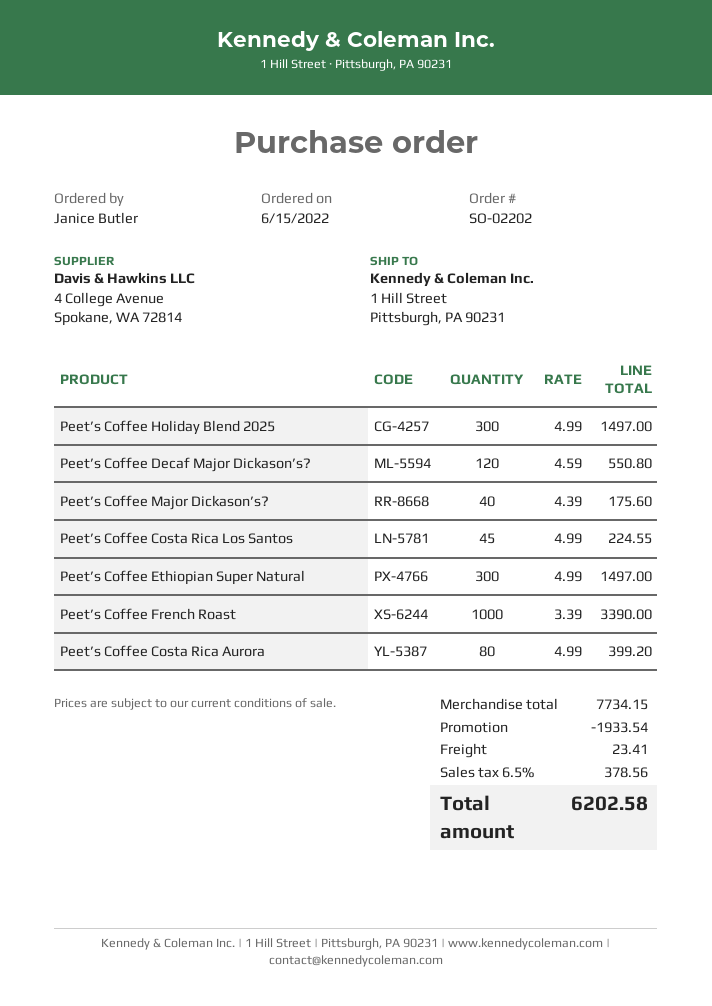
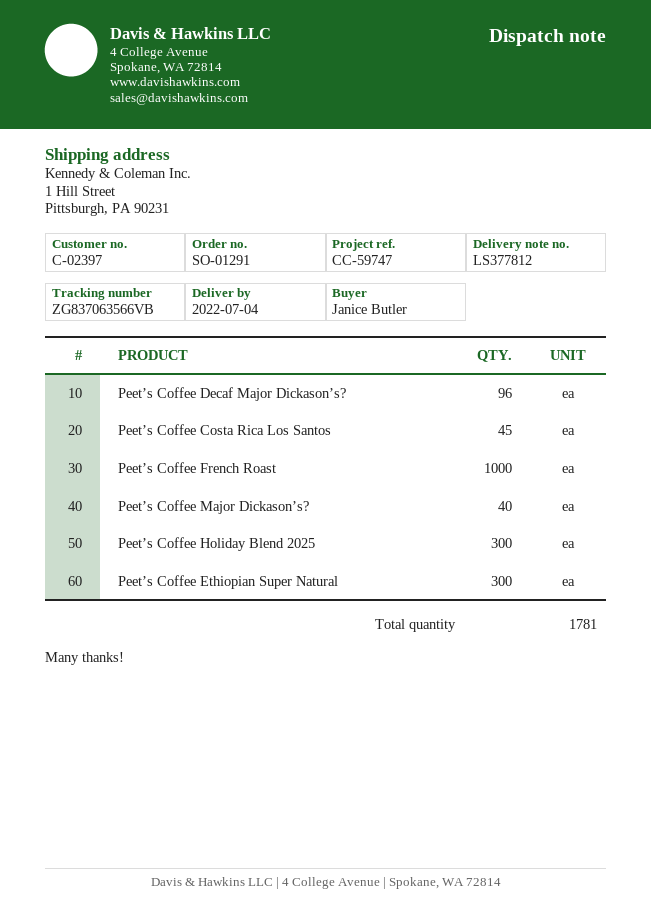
order number: SO-02202 -> SO-01291
Peet’s Coffee Decaf Major Dickason’s?: 120 -> 96
Peet’s Coffee Costa Rica Aurora: 80 -> none

